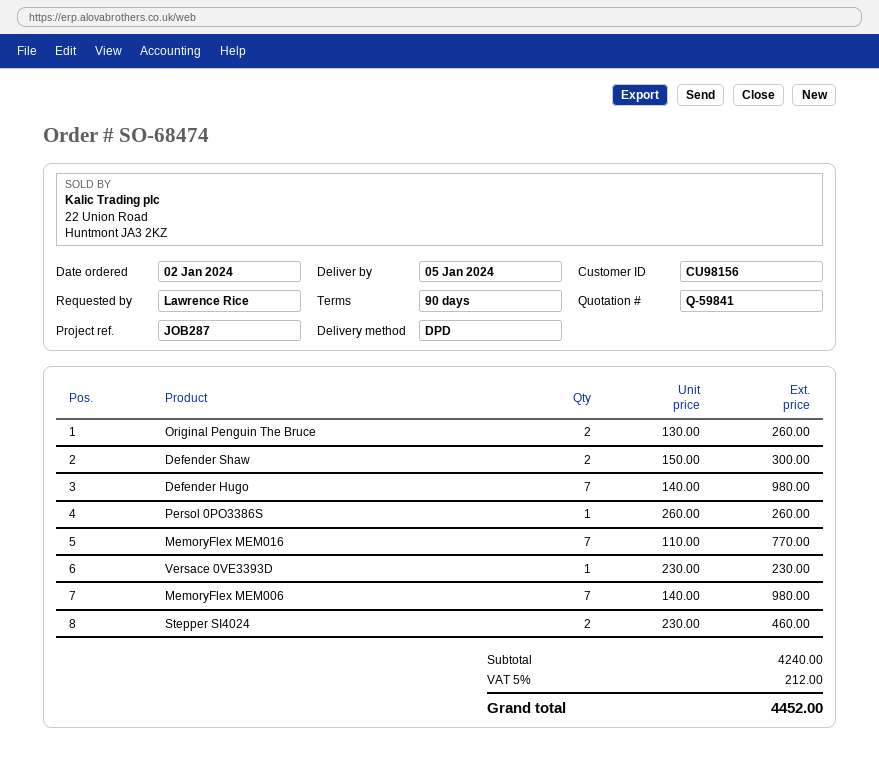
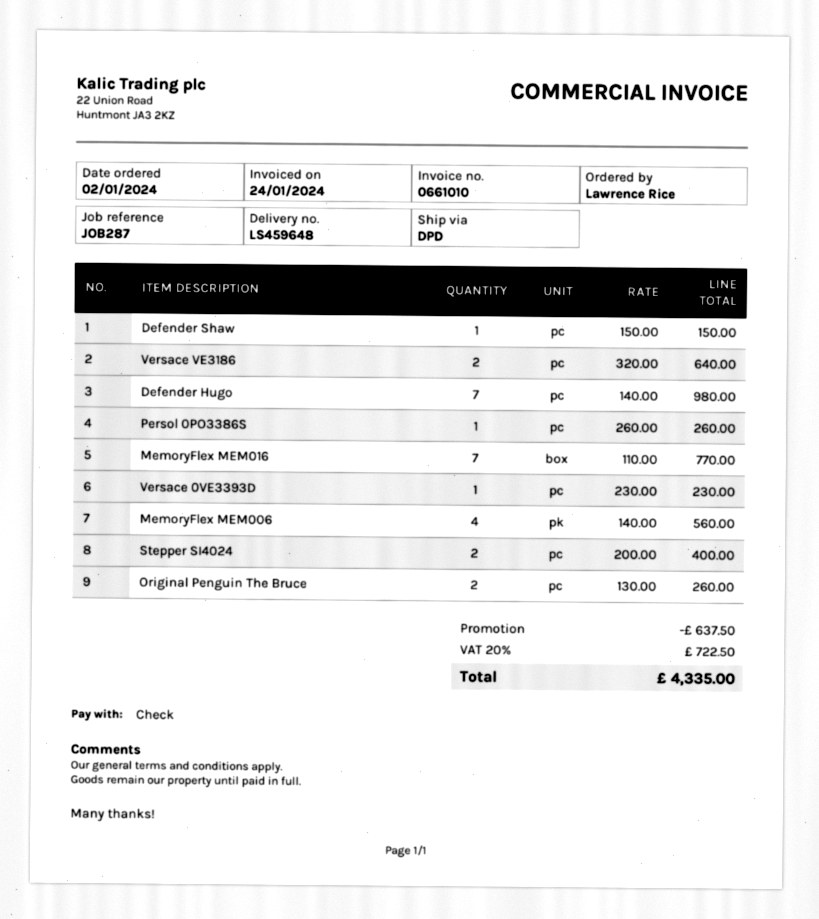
Defender Shaw: 2 x 150.00 = 300.00 -> 1 x 150.00 = 150.00
MemoryFlex MEM006: 7 x 140.00 = 980.00 -> 4 x 140.00 = 560.00
Stepper SI4024: 2 x 230.00 = 460.00 -> 2 x 200.00 = 400.00
Versace VE3186: none -> 2 x 320.00 = 640.00
discount: none -> 637.50
tax: 5% = 212.00 -> 20% = 722.50
total: 4452.00 -> 4335.00

